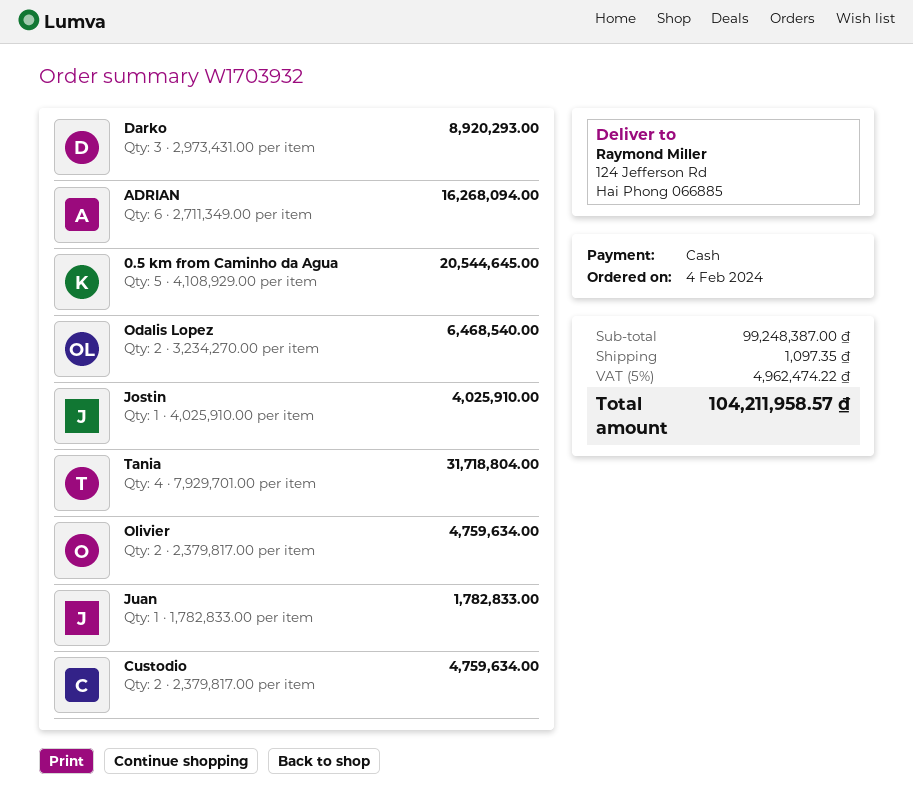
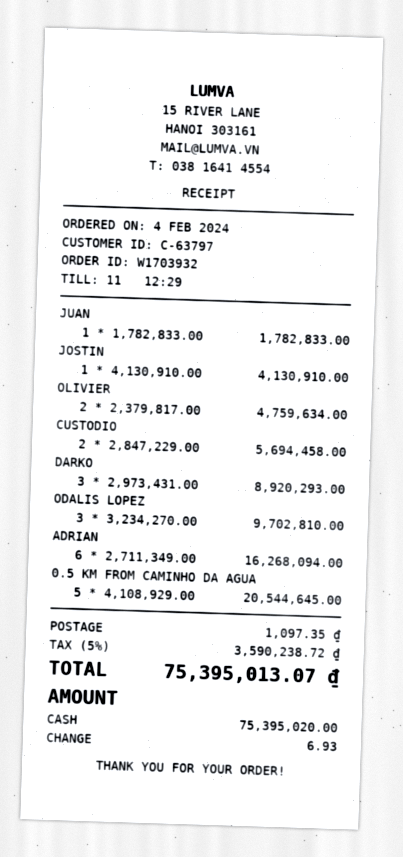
Odalis Lopez: 2 x 3234270.00 = 6468540.00 -> 3 x 3234270.00 = 9702810.00
Jostin: 1 x 4025910.00 = 4025910.00 -> 1 x 4130910.00 = 4130910.00
Tania: 4 x 7929701.00 = 31718804.00 -> none
Custodio: 2 x 2379817.00 = 4759634.00 -> 2 x 2847229.00 = 5694458.00
tax: 5% = 4962474.22 -> 5% = 3590238.72
total: 104211958.57 -> 75395013.07

